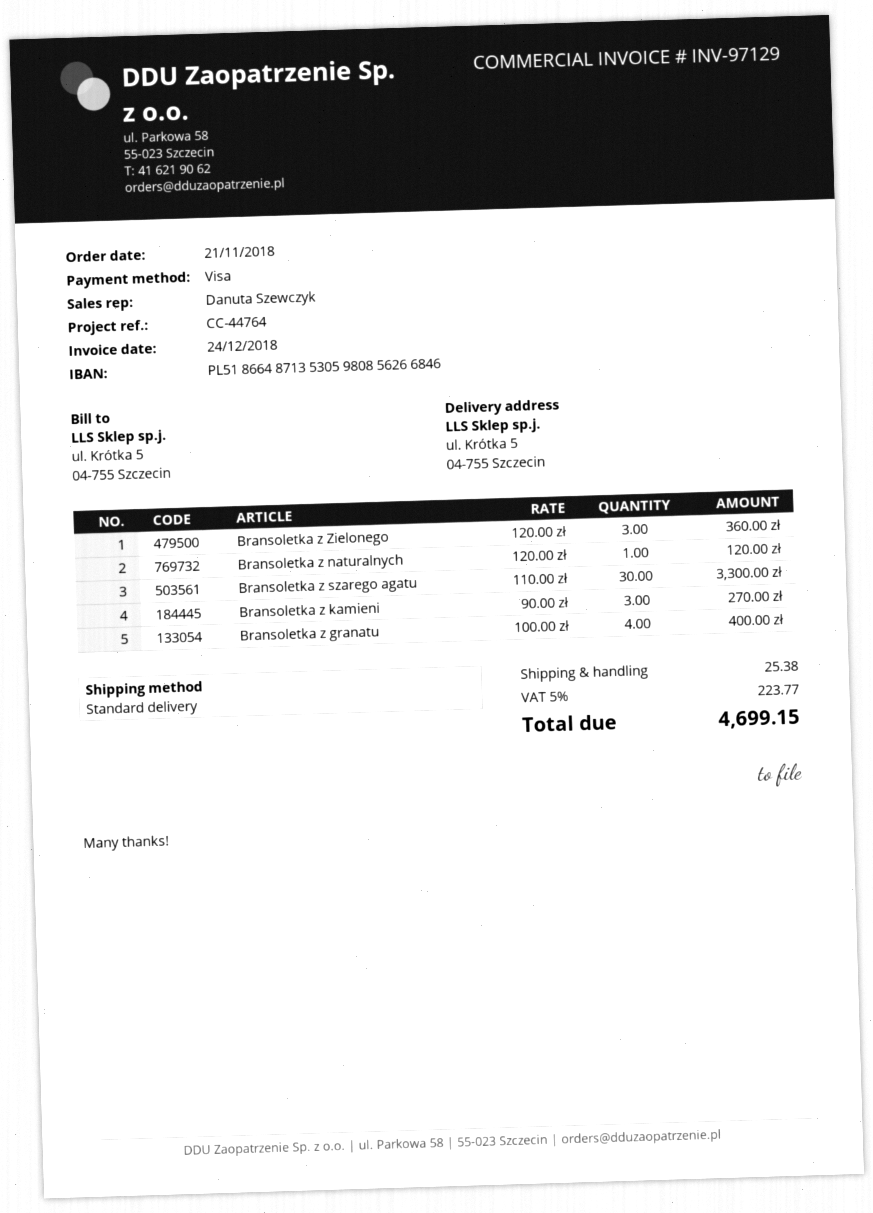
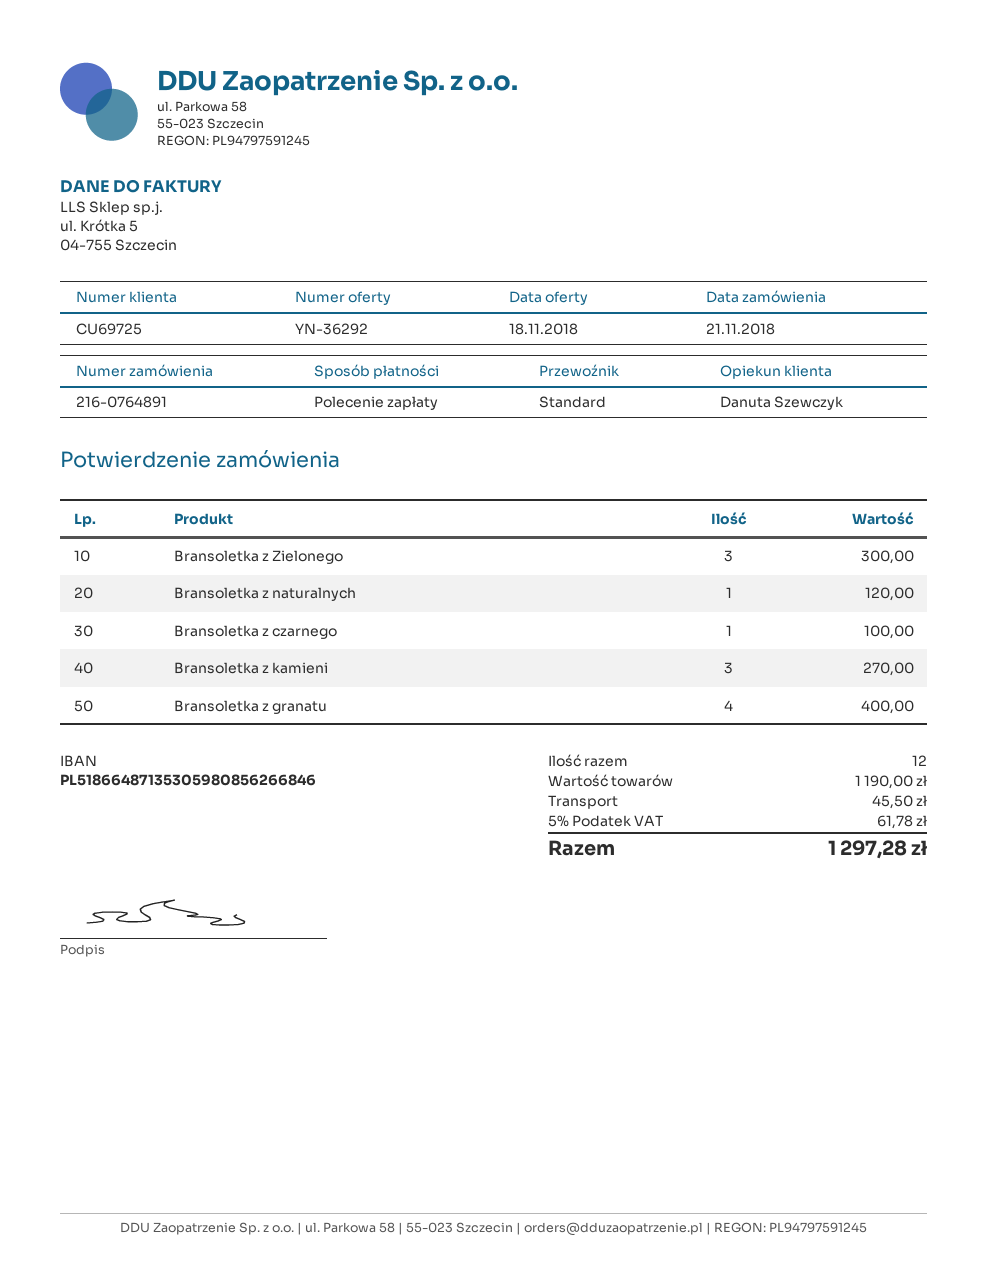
payment method: Visa -> direct debit
Bransoletka z Zielonego: 3 for 360.00 -> 3 for 300.00
Bransoletka z szarego agatu: 30 for 3300.00 -> none
Bransoletka z czarnego: none -> 1 for 100.00
shipping: 25.38 -> 45.50
tax: 5% = 223.77 -> 5% = 61.78
total: 4699.15 -> 1297.28

